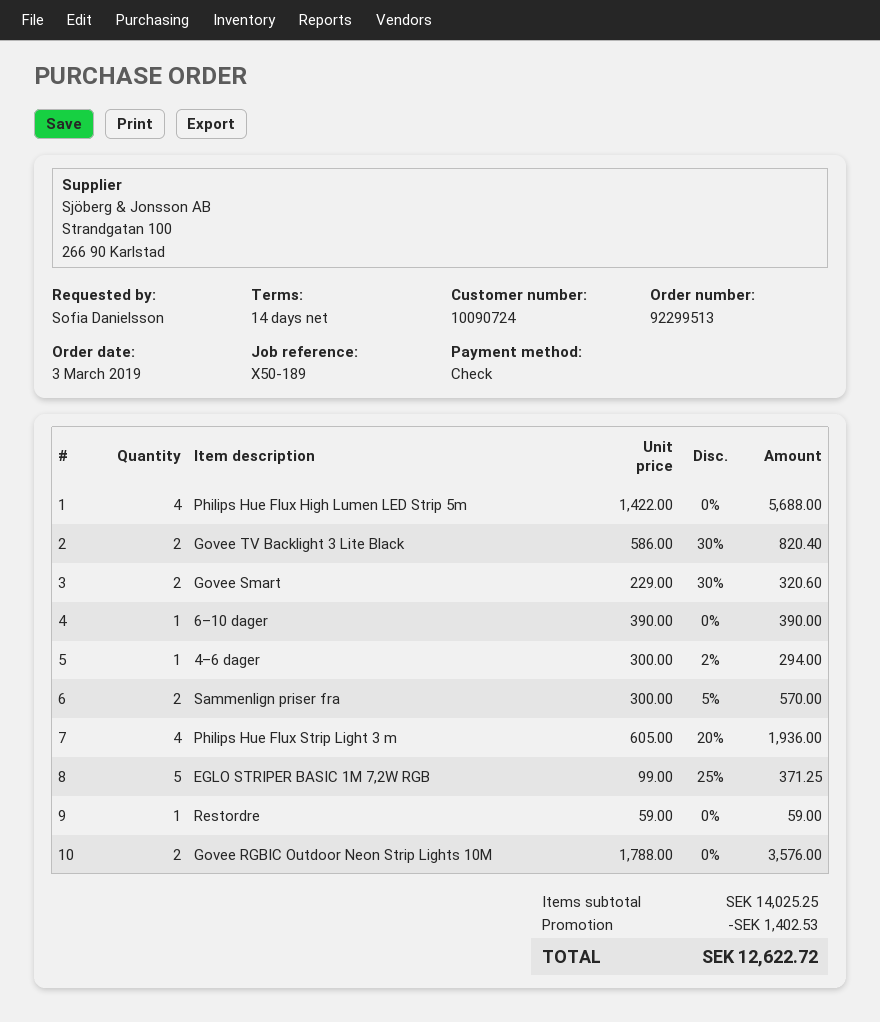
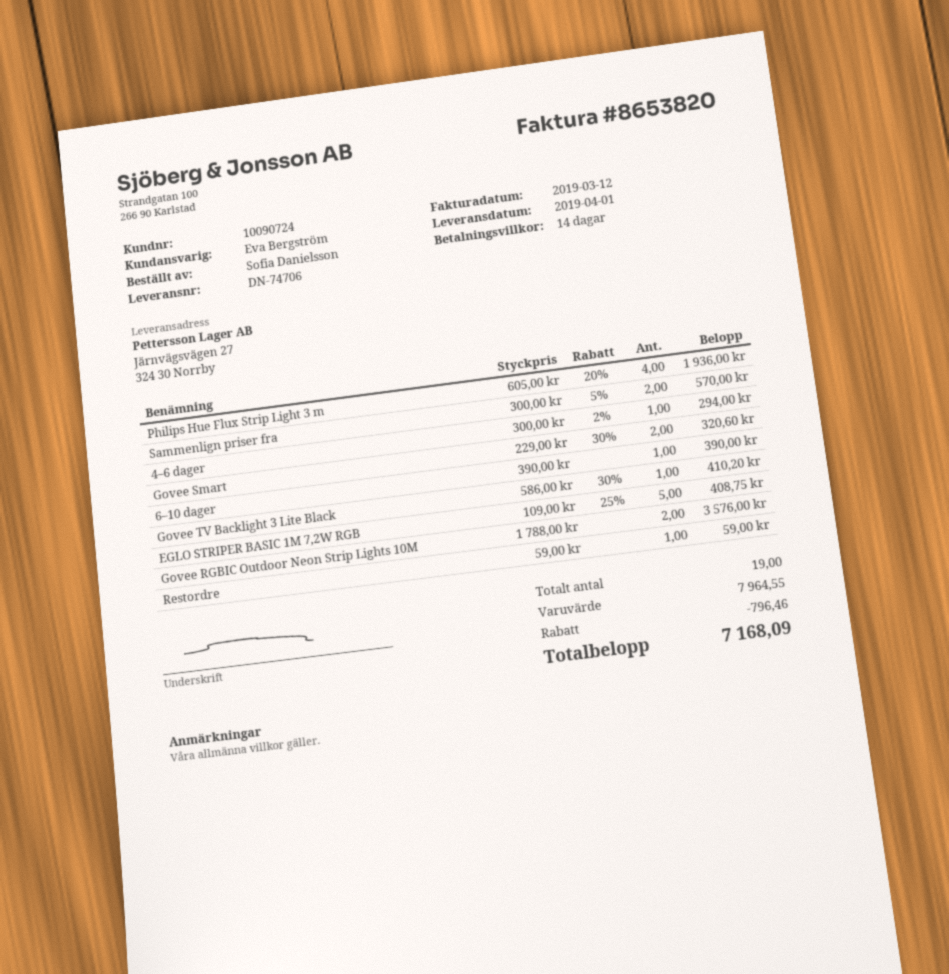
Philips Hue Flux High Lumen LED Strip 5m: 4 x 1422.00 = 5688.00 -> none
Govee TV Backlight 3 Lite Black: 2 x 586.00 - 30% = 820.40 -> 1 x 586.00 - 30% = 410.20
EGLO STRIPER BASIC 1M 7,2W RGB: 5 x 99.00 - 25% = 371.25 -> 5 x 109.00 - 25% = 408.75
subtotal: 14025.25 -> 7964.55
discount: 1402.53 -> 796.46
total: 12622.72 -> 7168.09

